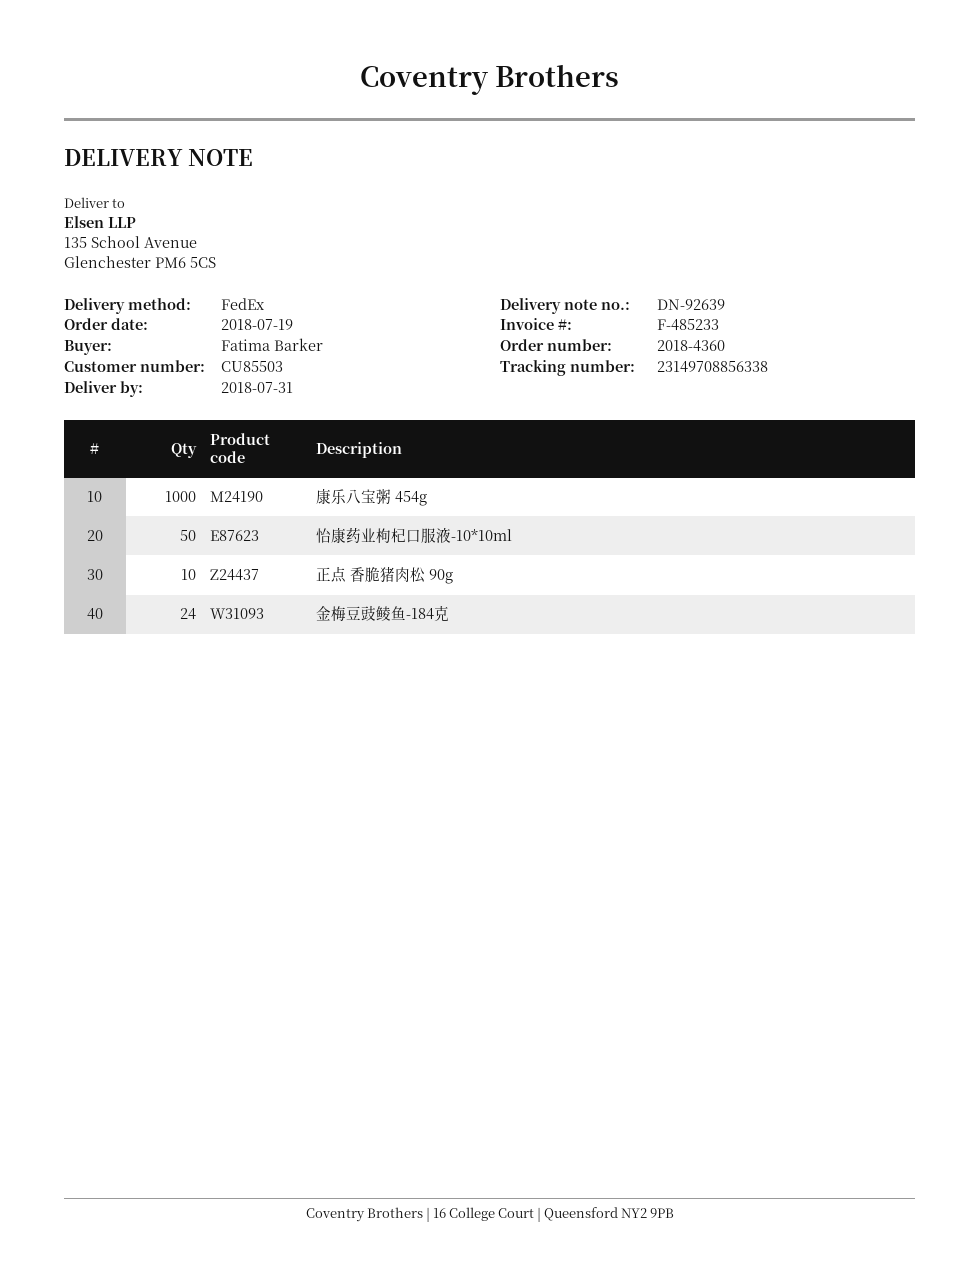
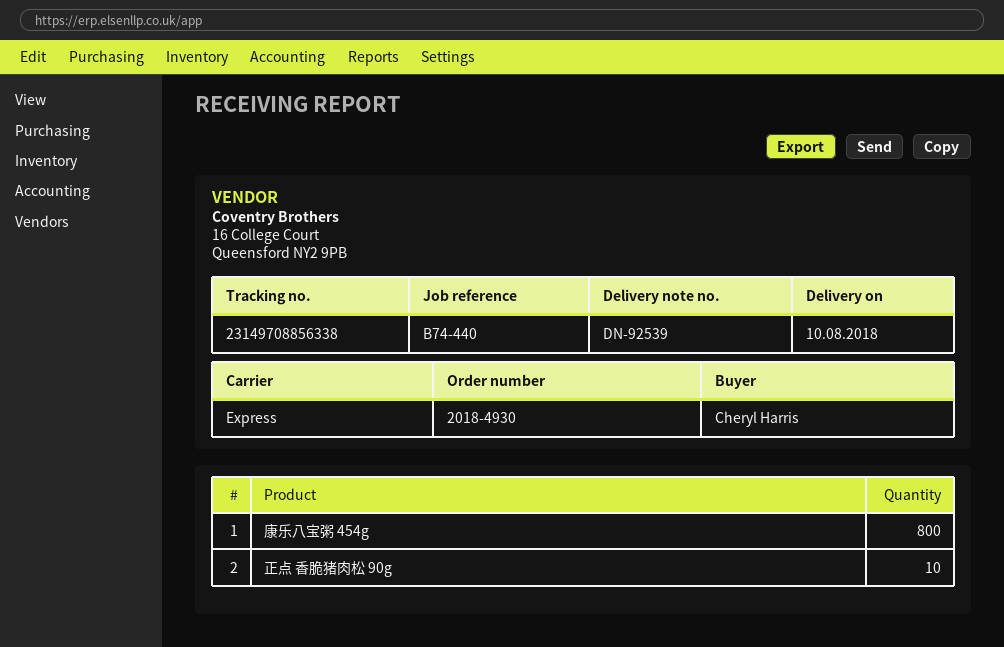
order number: 2018-4360 -> 2018-4930
delivery note number: DN-92639 -> DN-92539
delivery date: 2018-07-31 -> 2018-08-10
ordered by: Fatima Barker -> Cheryl Harris
shipping method: FedEx -> express
康乐八宝粥 454g: 1000 -> 800
怡康药业枸杞口服液-10*10ml: 50 -> none
金梅豆豉鲮鱼-184克: 24 -> none

